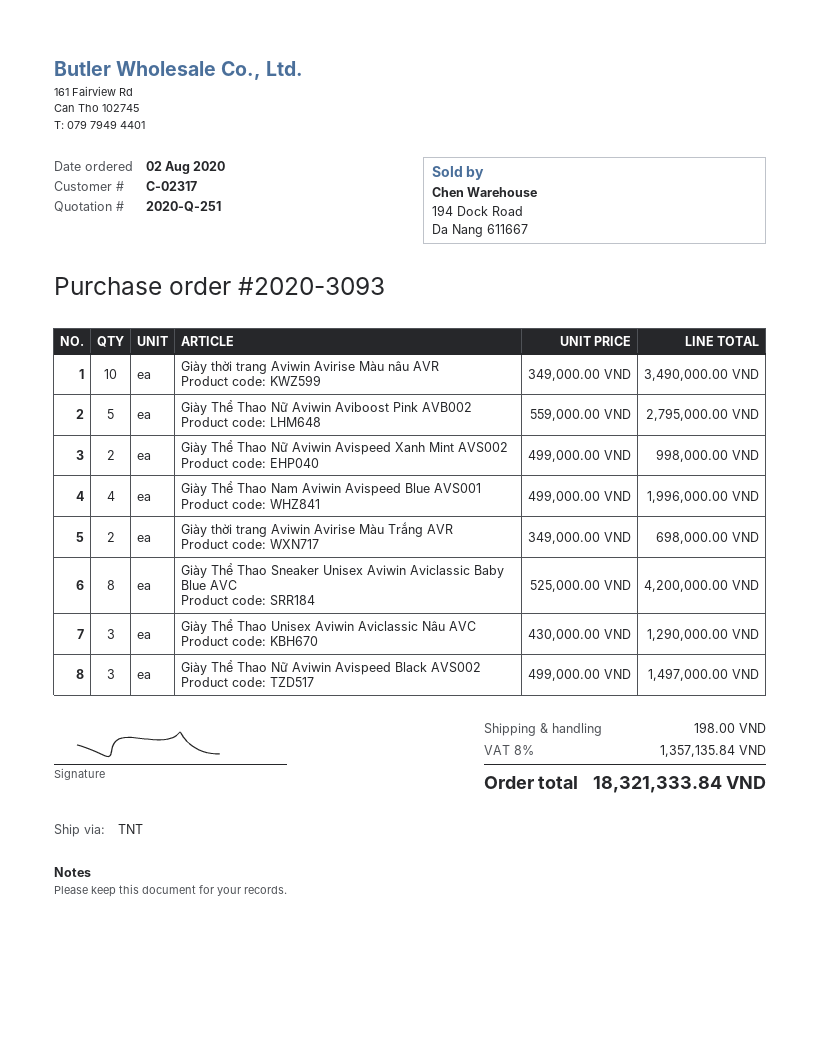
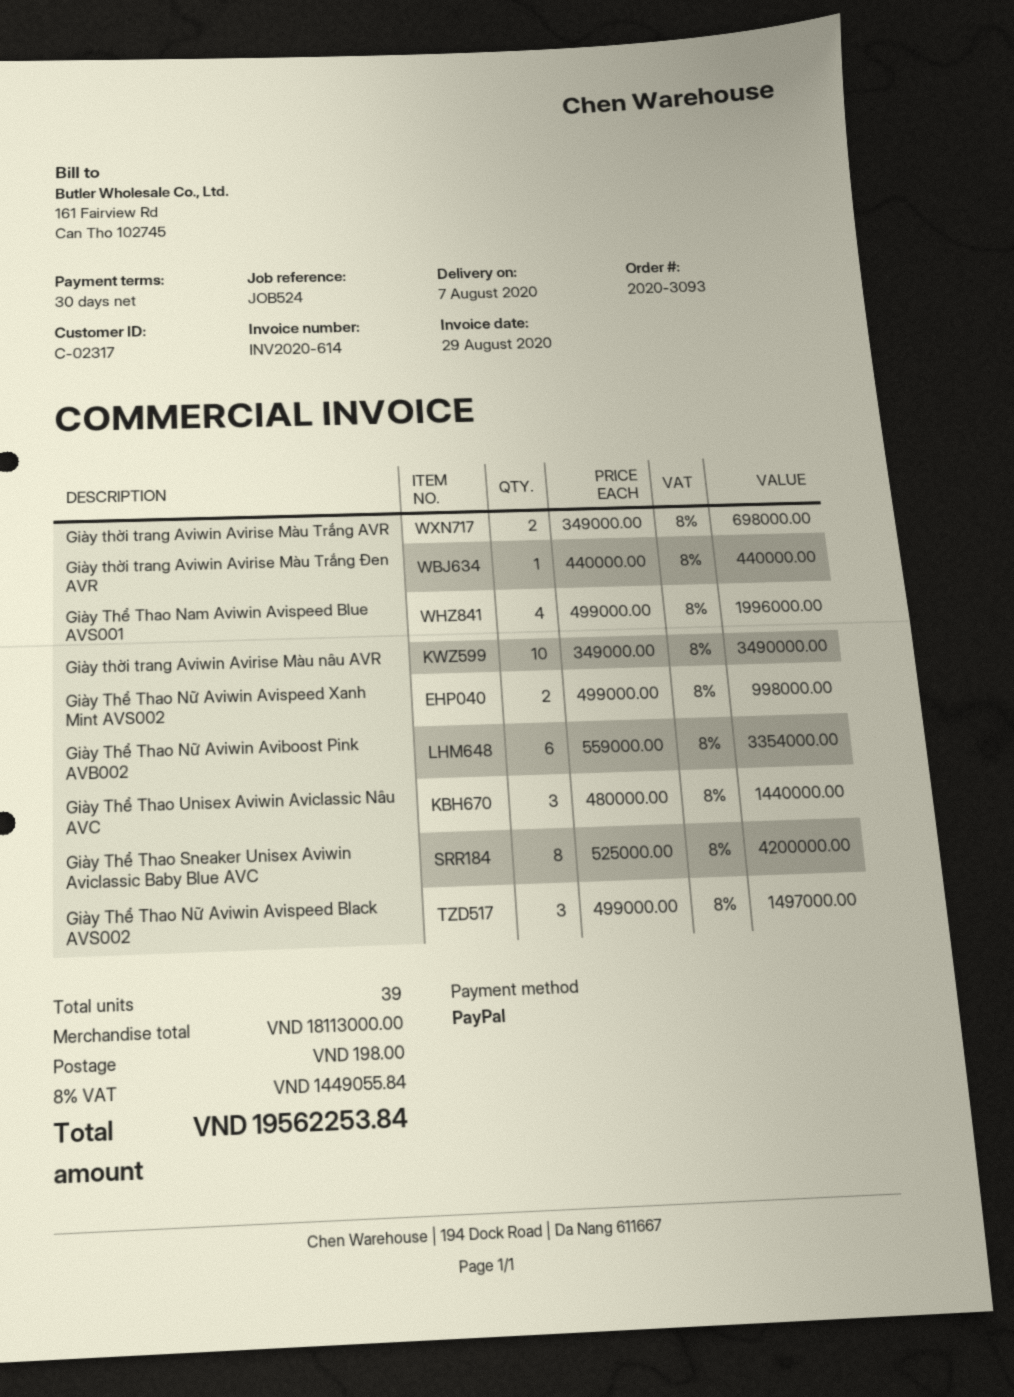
Giày Thể Thao Nữ Aviwin Aviboost Pink AVB002: 5 x 559000.00 = 2795000.00 -> 6 x 559000.00 = 3354000.00
Giày Thể Thao Unisex Aviwin Aviclassic Nâu AVC: 3 x 430000.00 = 1290000.00 -> 3 x 480000.00 = 1440000.00
Giày thời trang Aviwin Avirise Màu Trắng Đen AVR: none -> 1 x 440000.00 = 440000.00
tax: 8% = 1357135.84 -> 8% = 1449055.84
total: 18321333.84 -> 19562253.84

